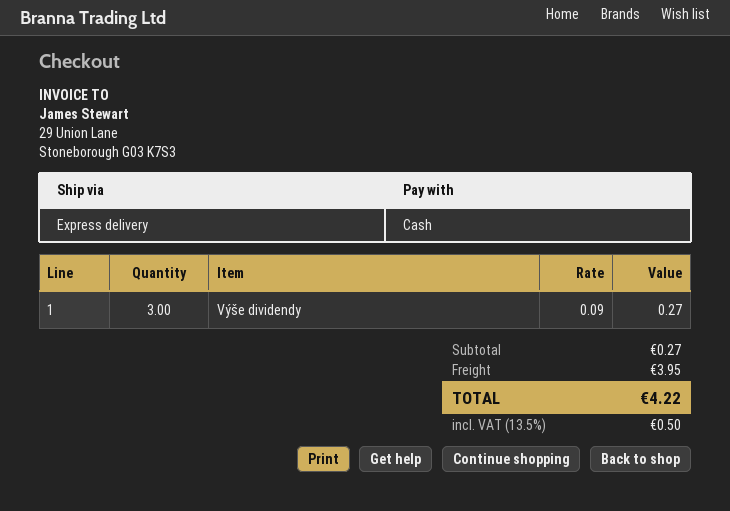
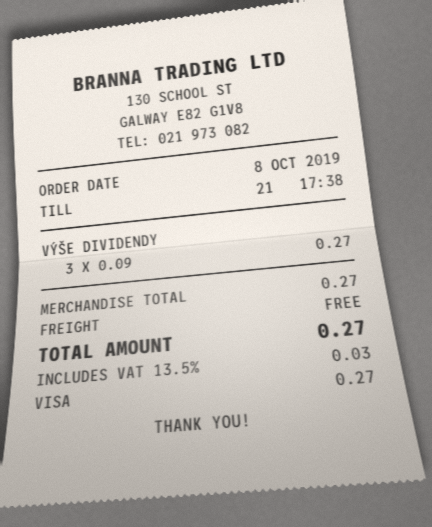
payment method: cash -> Visa
shipping: 3.95 -> 0.00
tax: 13.5% = 0.50 -> 13.5% = 0.03
total: 4.22 -> 0.27

